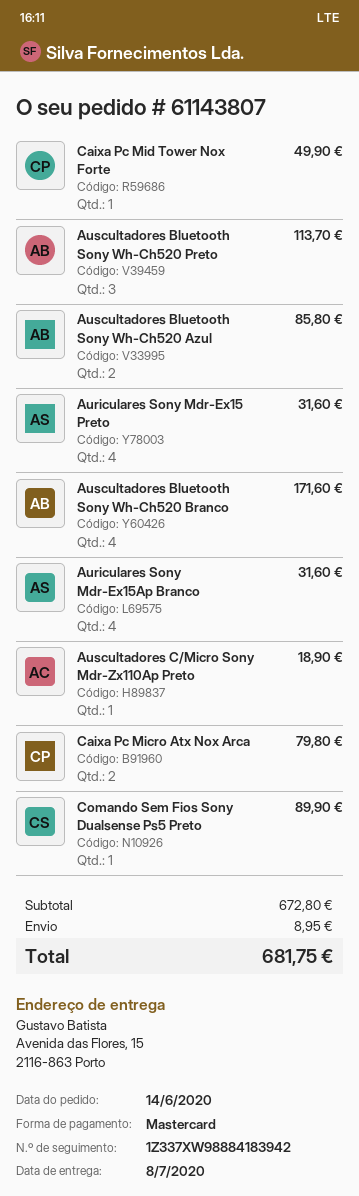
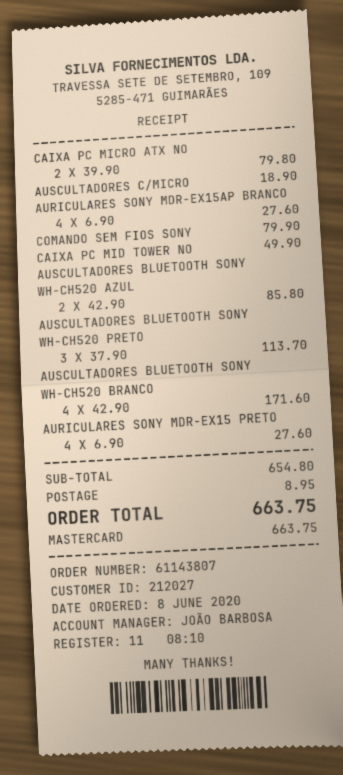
order date: 2020-06-14 -> 2020-06-08
Auriculares Sony Mdr-Ex15 Preto: 4 for 31.60 -> 4 for 27.60
Auriculares Sony Mdr-Ex15Ap Branco: 4 for 31.60 -> 4 for 27.60
Comando Sem Fios Sony Dualsense Ps5 Preto: 1 for 89.90 -> 1 for 79.90
subtotal: 672.80 -> 654.80
total: 681.75 -> 663.75

